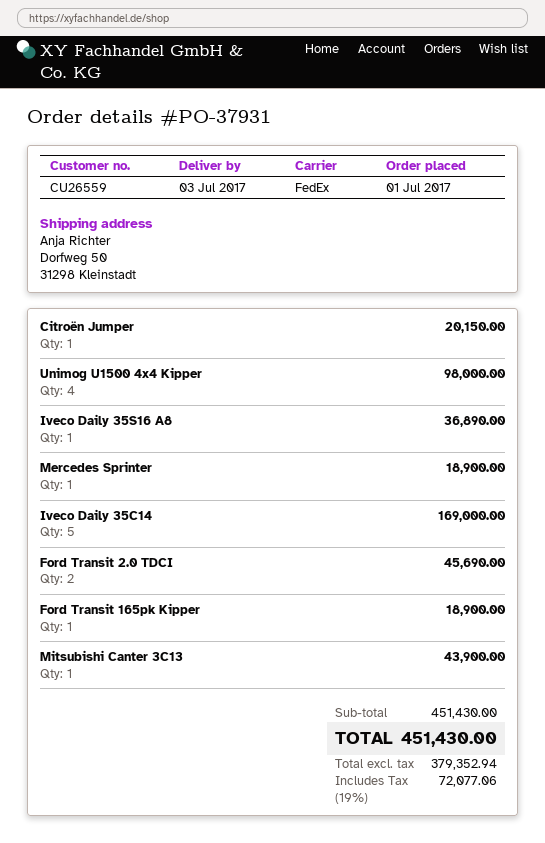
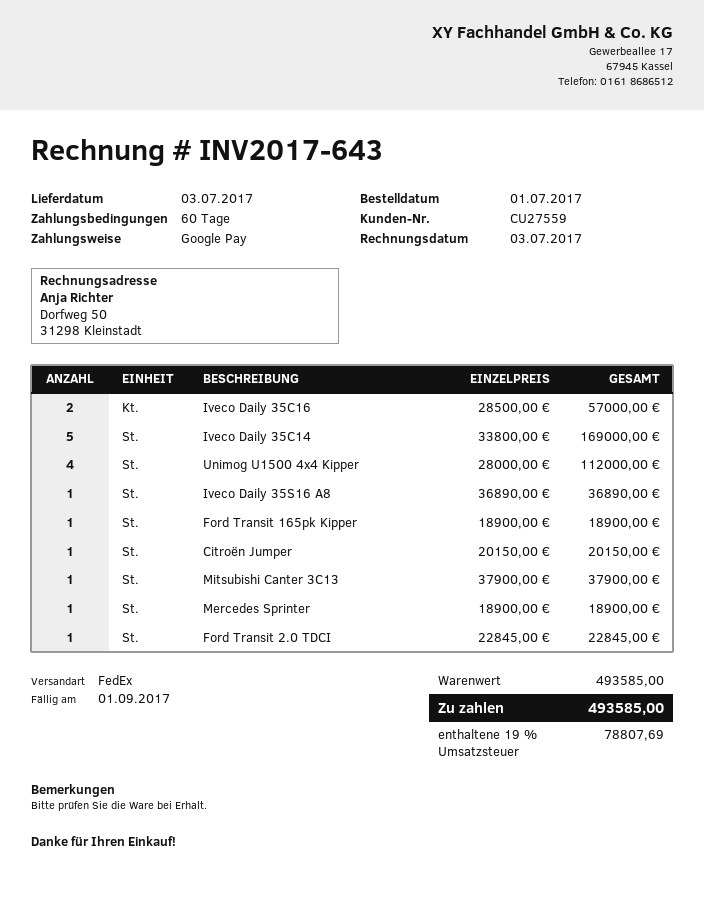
customer number: CU26559 -> CU27559
Unimog U1500 4x4 Kipper: 4 for 98000.00 -> 4 for 112000.00
Ford Transit 2.0 TDCI: 2 for 45690.00 -> 1 for 22845.00
Mitsubishi Canter 3C13: 1 for 43900.00 -> 1 for 37900.00
Iveco Daily 35C16: none -> 2 for 57000.00
subtotal: 451430.00 -> 493585.00
tax: 19% = 72077.06 -> 19% = 78807.69
total: 451430.00 -> 493585.00

